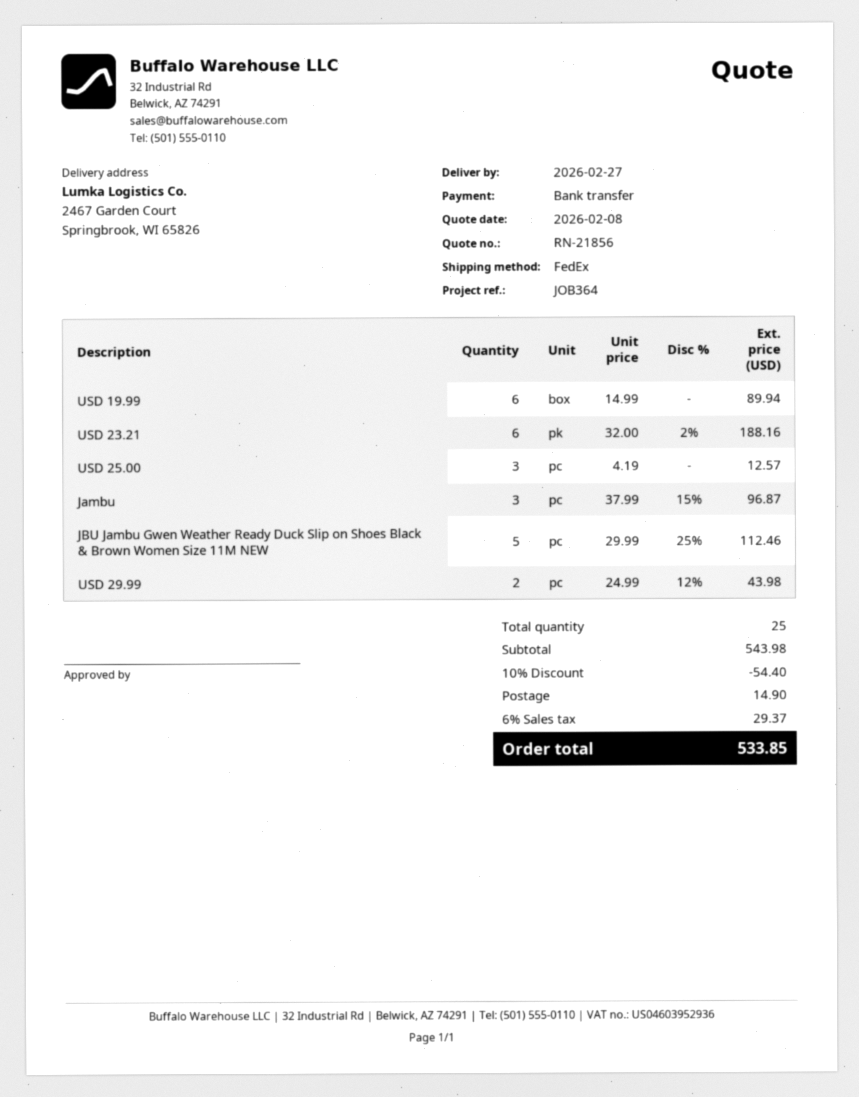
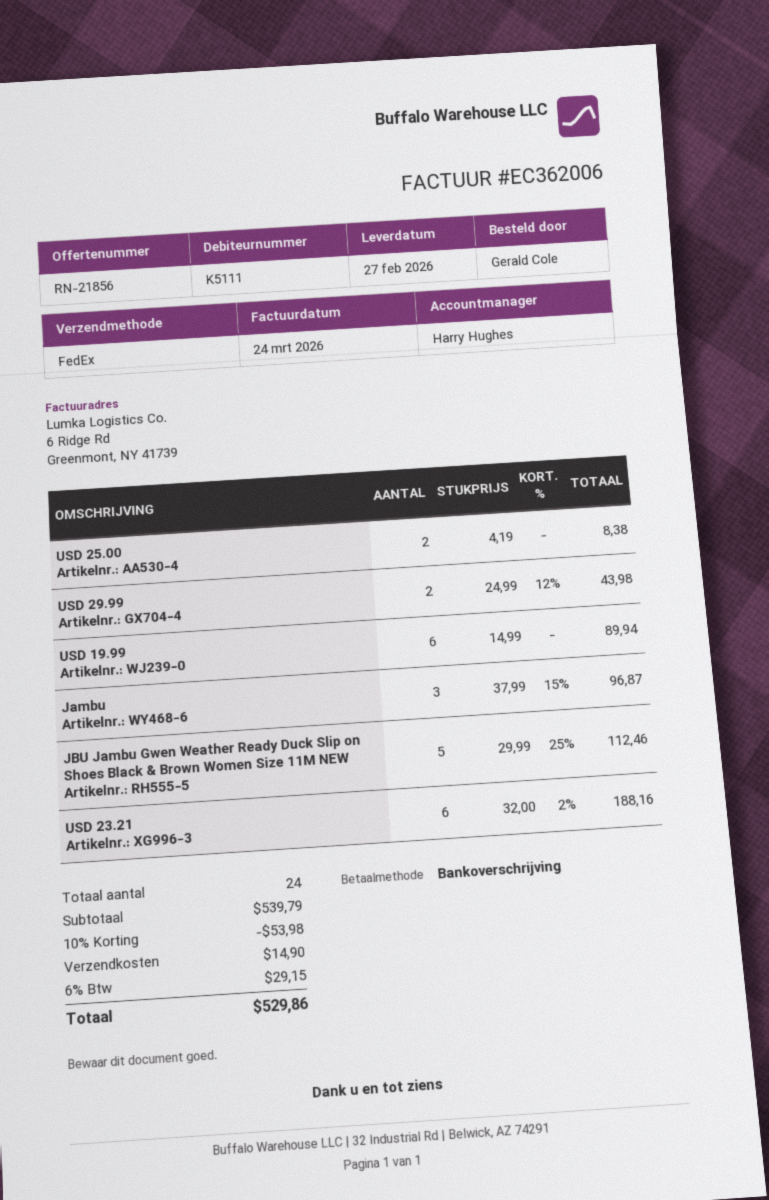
USD 25.00: 3 x 4.19 = 12.57 -> 2 x 4.19 = 8.38
total quantity: 25 -> 24
subtotal: 543.98 -> 539.79
discount: 10% = 54.40 -> 10% = 53.98
tax: 6% = 29.37 -> 6% = 29.15
total: 533.85 -> 529.86

